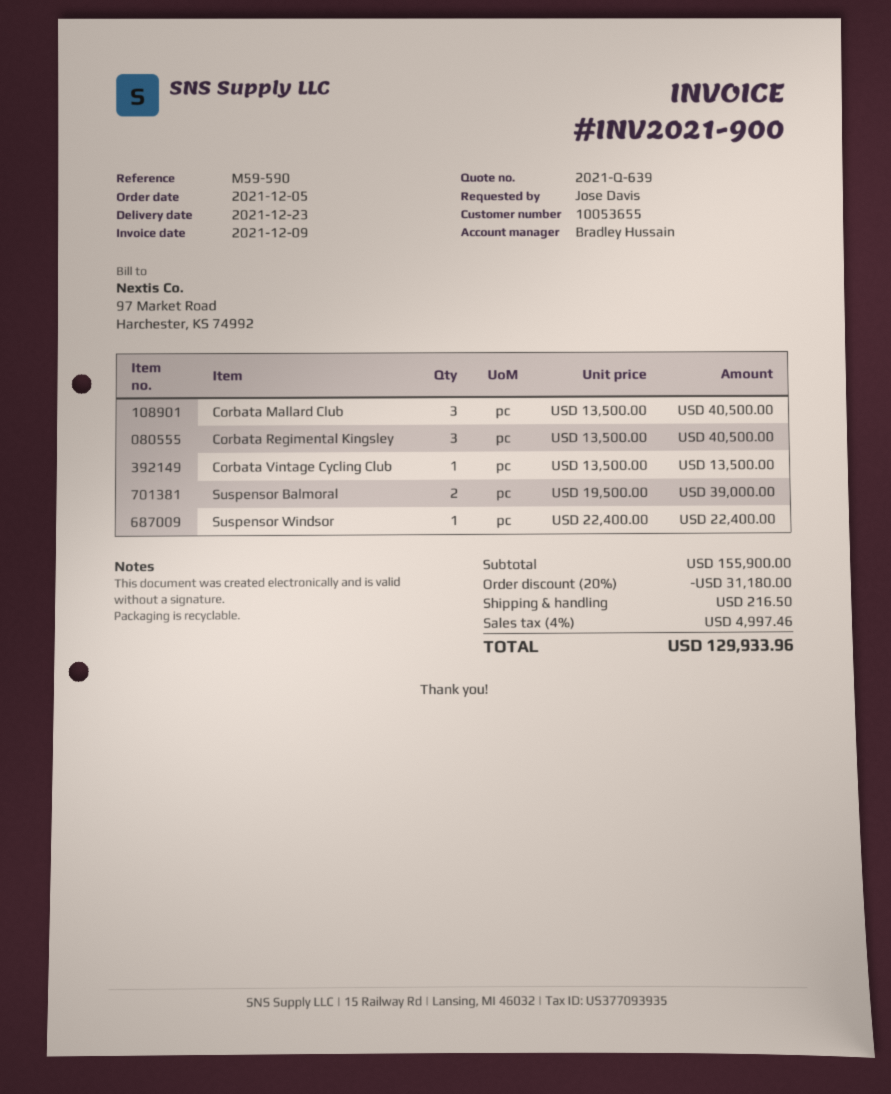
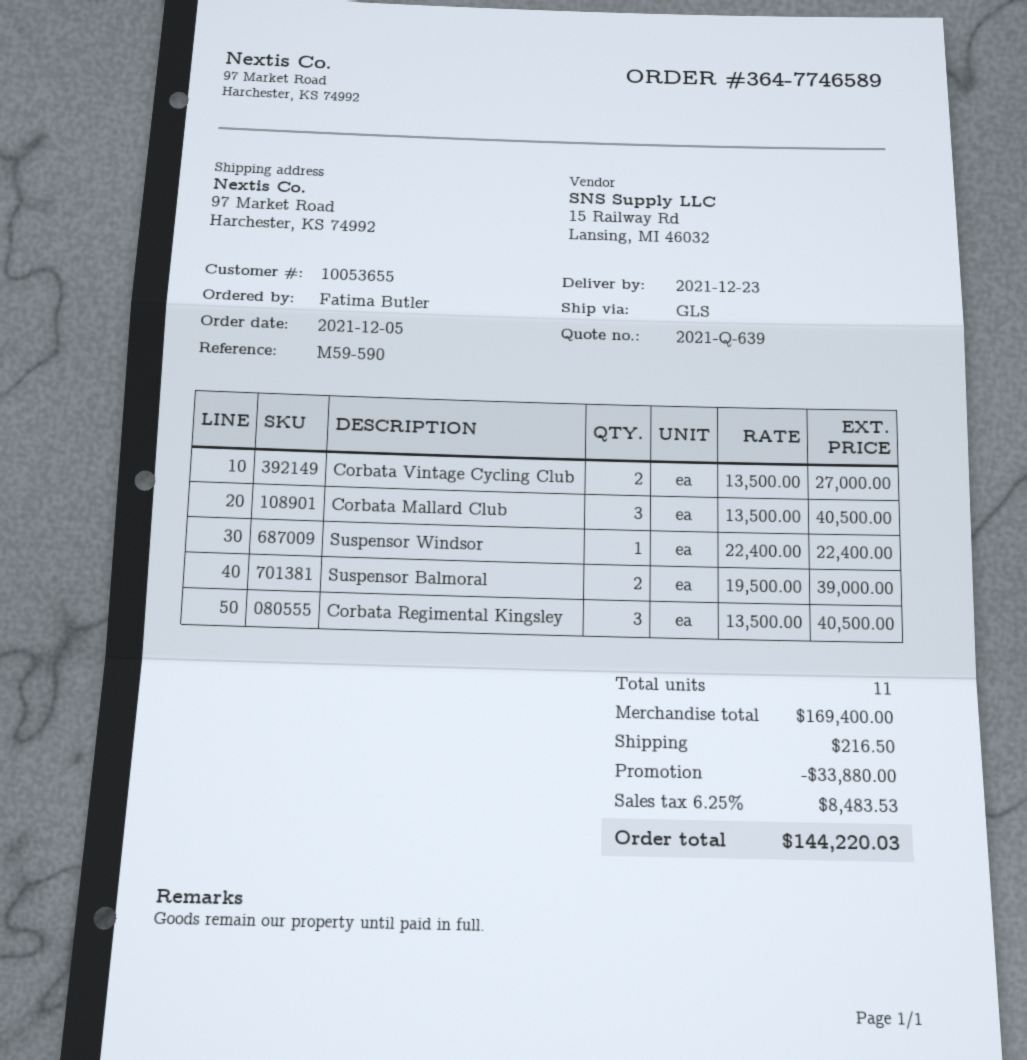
ordered by: Jose Davis -> Fatima Butler
Corbata Vintage Cycling Club: 1 x 13500.00 = 13500.00 -> 2 x 13500.00 = 27000.00
subtotal: 155900.00 -> 169400.00
discount: 31180.00 -> 33880.00
tax: 4% = 4997.46 -> 6.25% = 8483.53
total: 129933.96 -> 144220.03

